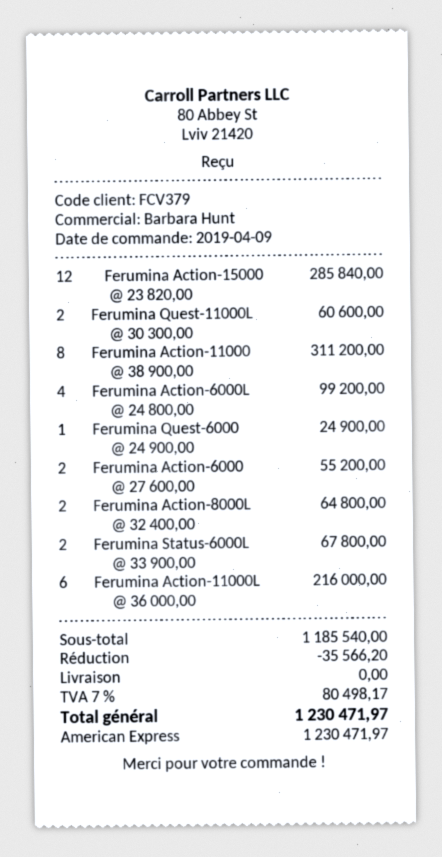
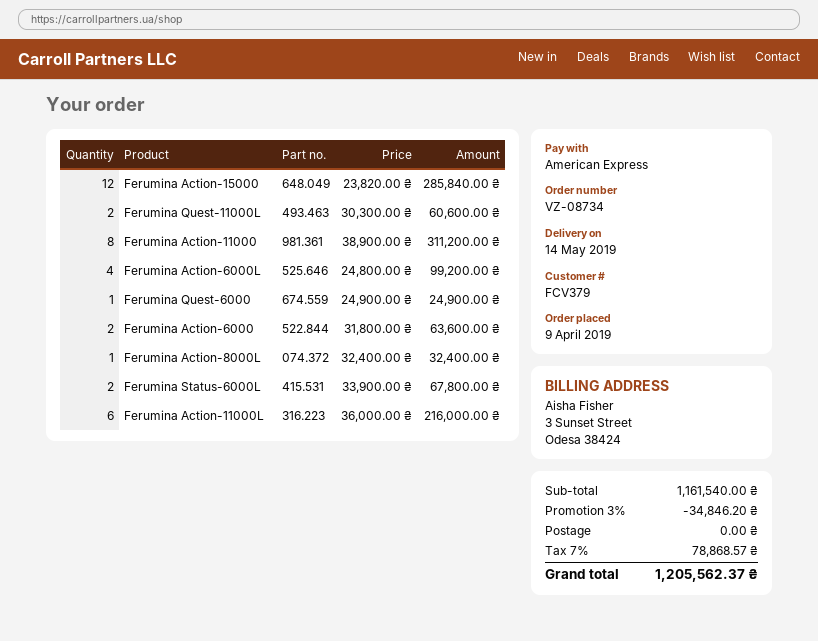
Ferumina Action-6000: 2 x 27600.00 = 55200.00 -> 2 x 31800.00 = 63600.00
Ferumina Action-8000L: 2 x 32400.00 = 64800.00 -> 1 x 32400.00 = 32400.00
subtotal: 1185540.00 -> 1161540.00
discount: 35566.20 -> 34846.20
tax: 7% = 80498.17 -> 7% = 78868.57
total: 1230471.97 -> 1205562.37

